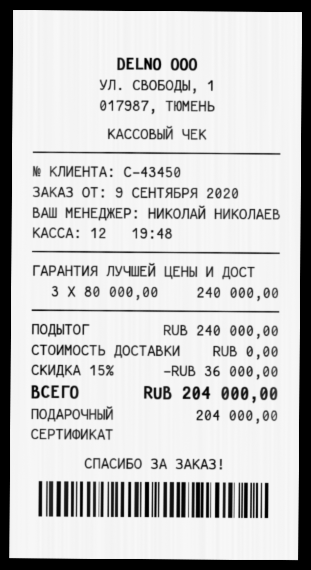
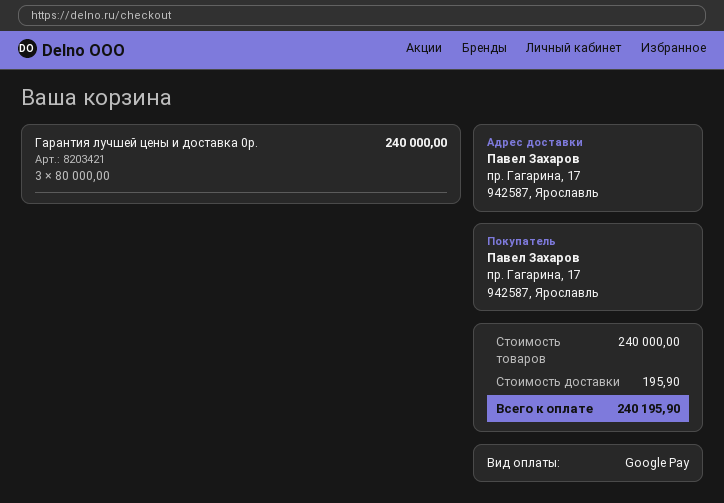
payment method: gift card -> Google Pay
discount: 15% = 36000.00 -> none
shipping: 0.00 -> 195.90
total: 204000.00 -> 240195.90

